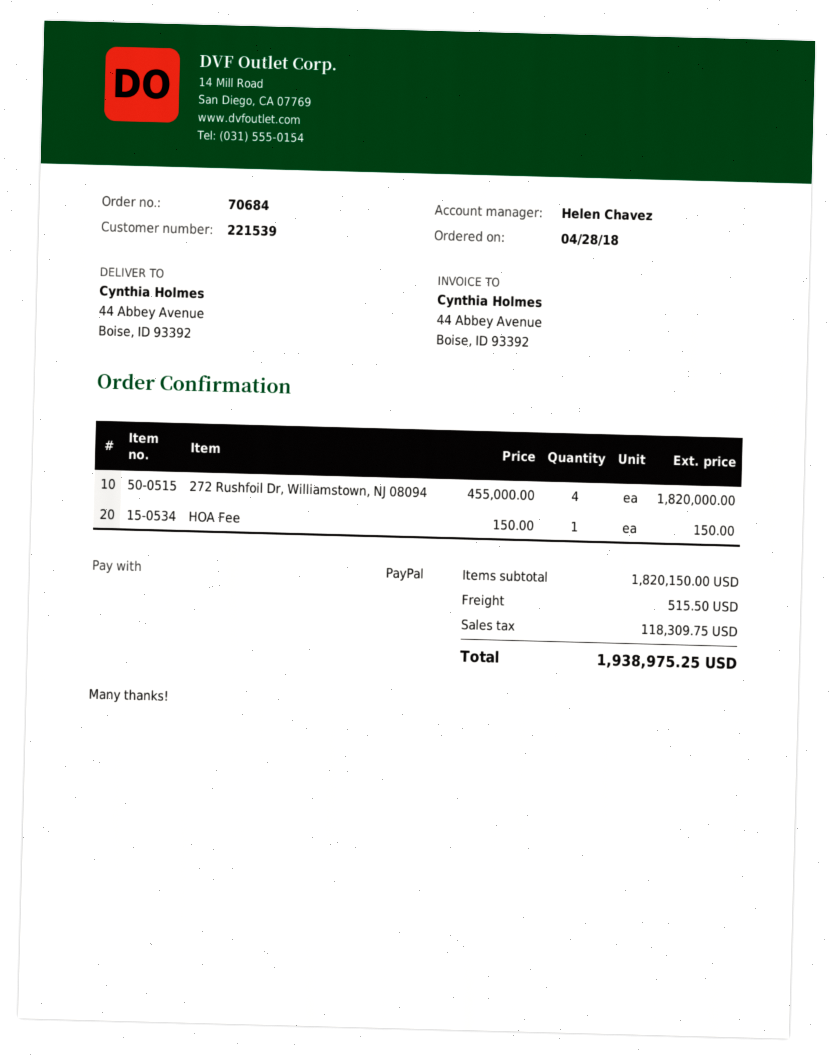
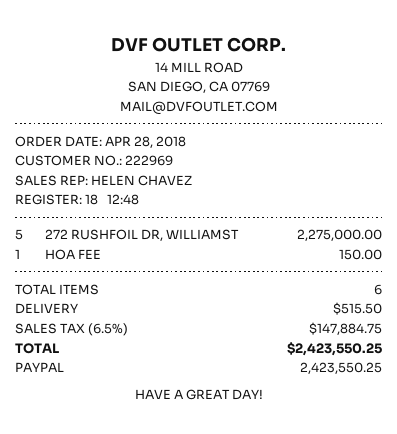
customer number: 221539 -> 222969
272 Rushfoil Dr, Williamstown, NJ 08094: 4 for 1820000.00 -> 5 for 2275000.00
tax: 118309.75 -> 147884.75
total: 1938975.25 -> 2423550.25

